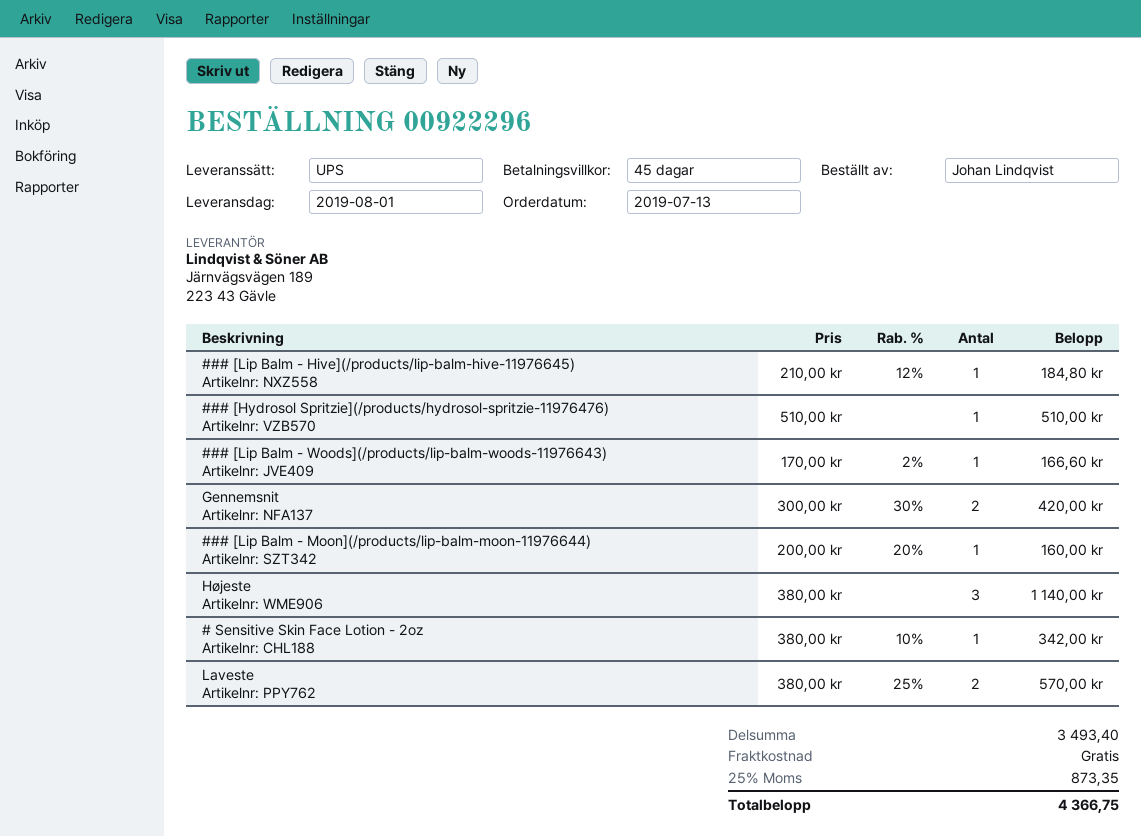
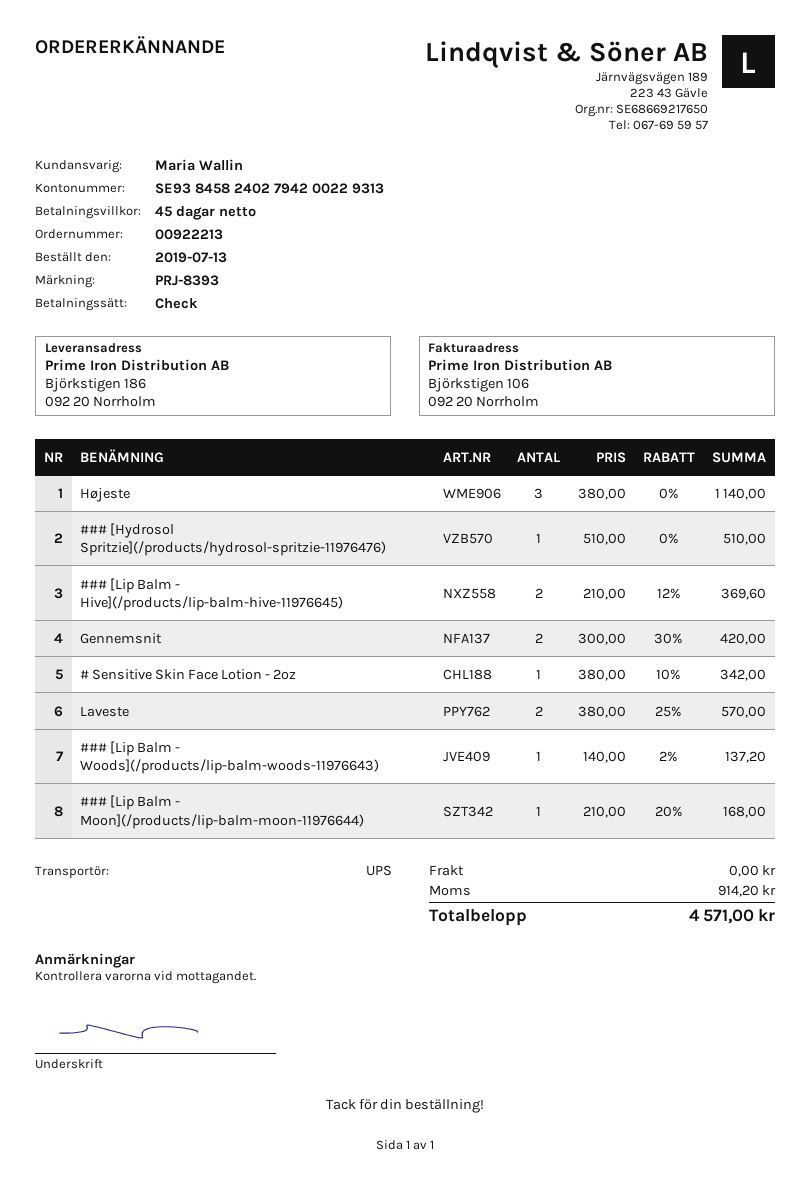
order number: 00922296 -> 00922213
### [Lip Balm - Hive](/products/lip-balm-hive-11976645): 1 x 210.00 - 12% = 184.80 -> 2 x 210.00 - 12% = 369.60
### [Lip Balm - Woods](/products/lip-balm-woods-11976643): 1 x 170.00 - 2% = 166.60 -> 1 x 140.00 - 2% = 137.20
### [Lip Balm - Moon](/products/lip-balm-moon-11976644): 1 x 200.00 - 20% = 160.00 -> 1 x 210.00 - 20% = 168.00
tax: 873.35 -> 914.20
total: 4366.75 -> 4571.00

